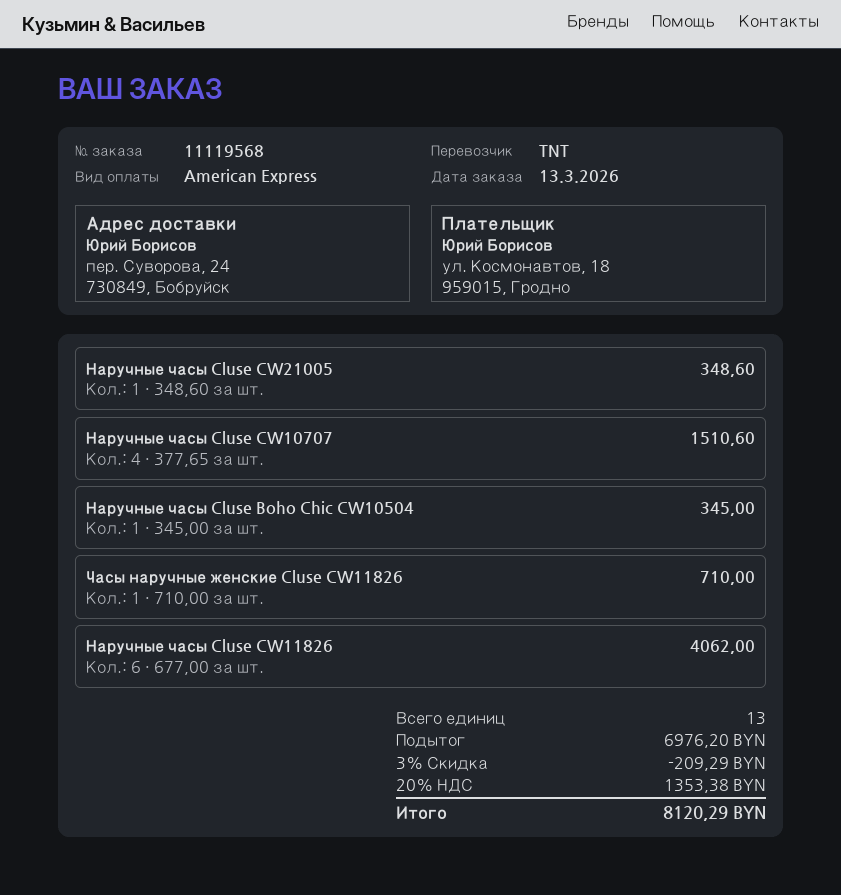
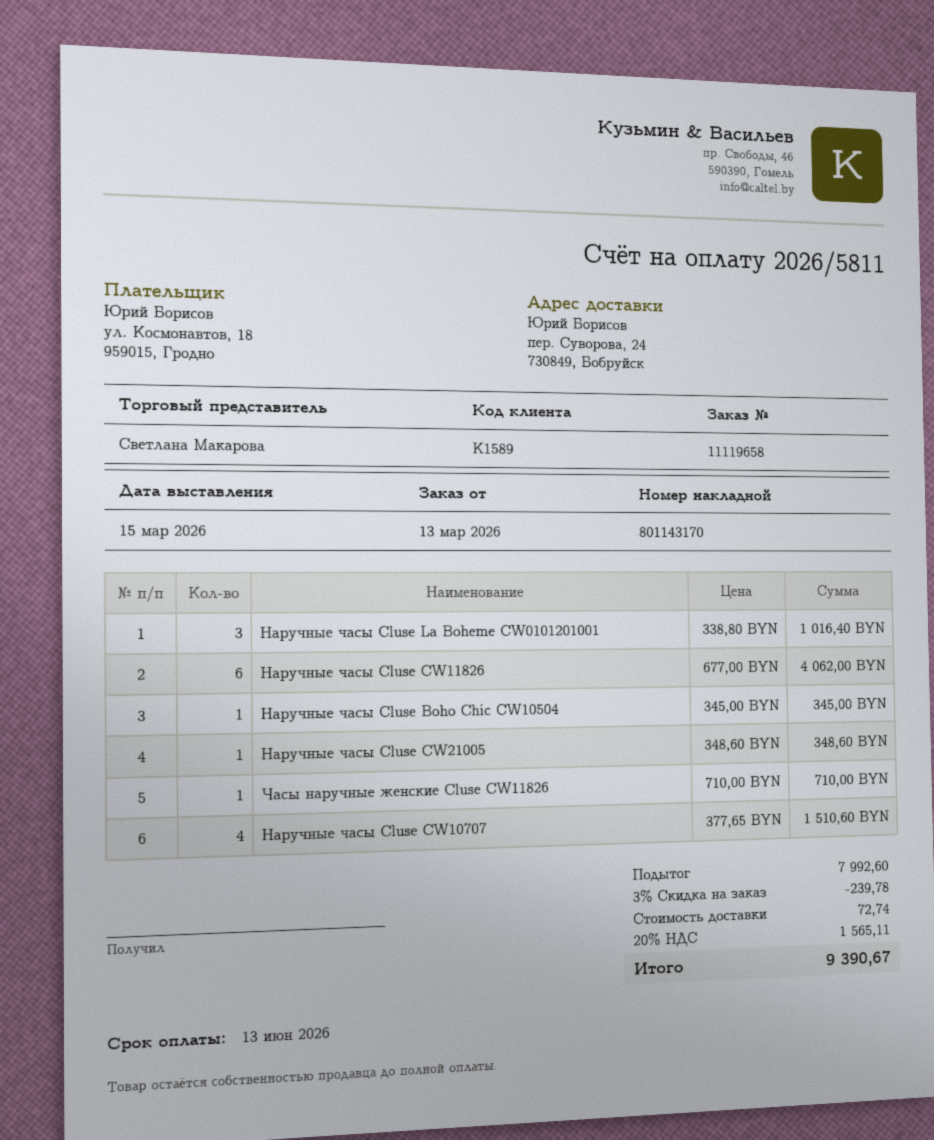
order number: 11119568 -> 11119658
Наручные часы Cluse La Boheme CW0101201001: none -> 3 x 338.80 = 1016.40
subtotal: 6976.20 -> 7992.60
discount: 3% = 209.29 -> 3% = 239.78
shipping: none -> 72.74
tax: 20% = 1353.38 -> 20% = 1565.11
total: 8120.29 -> 9390.67

